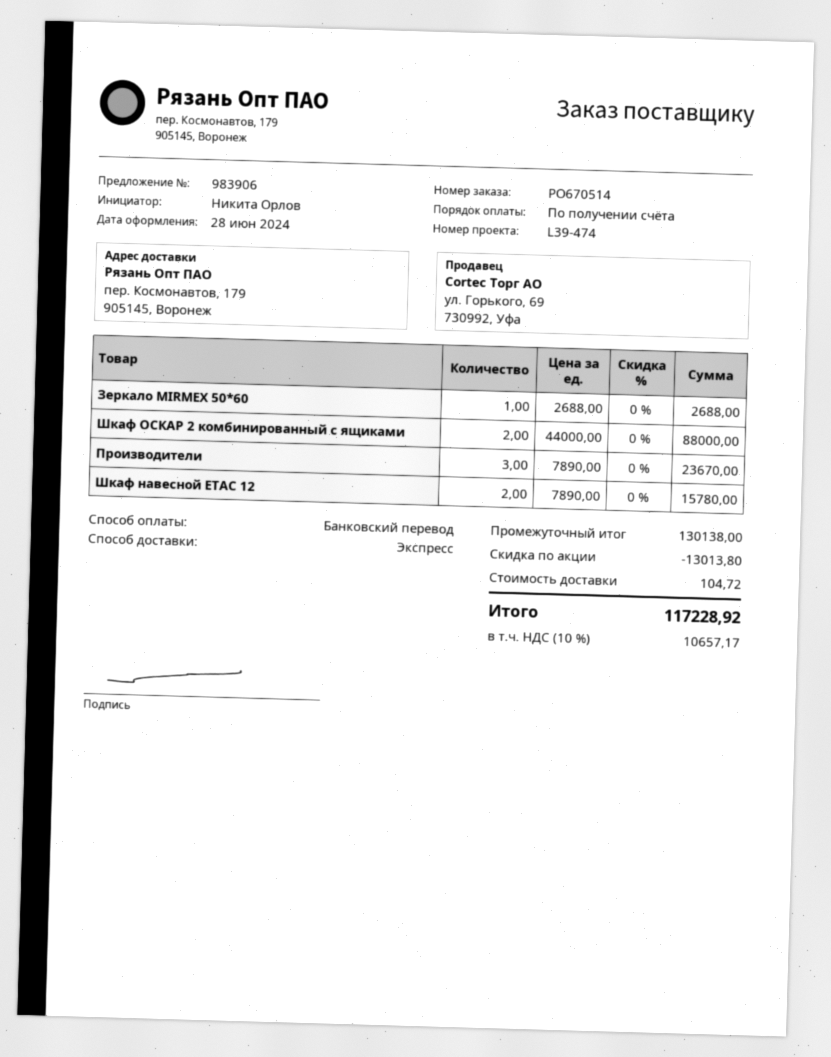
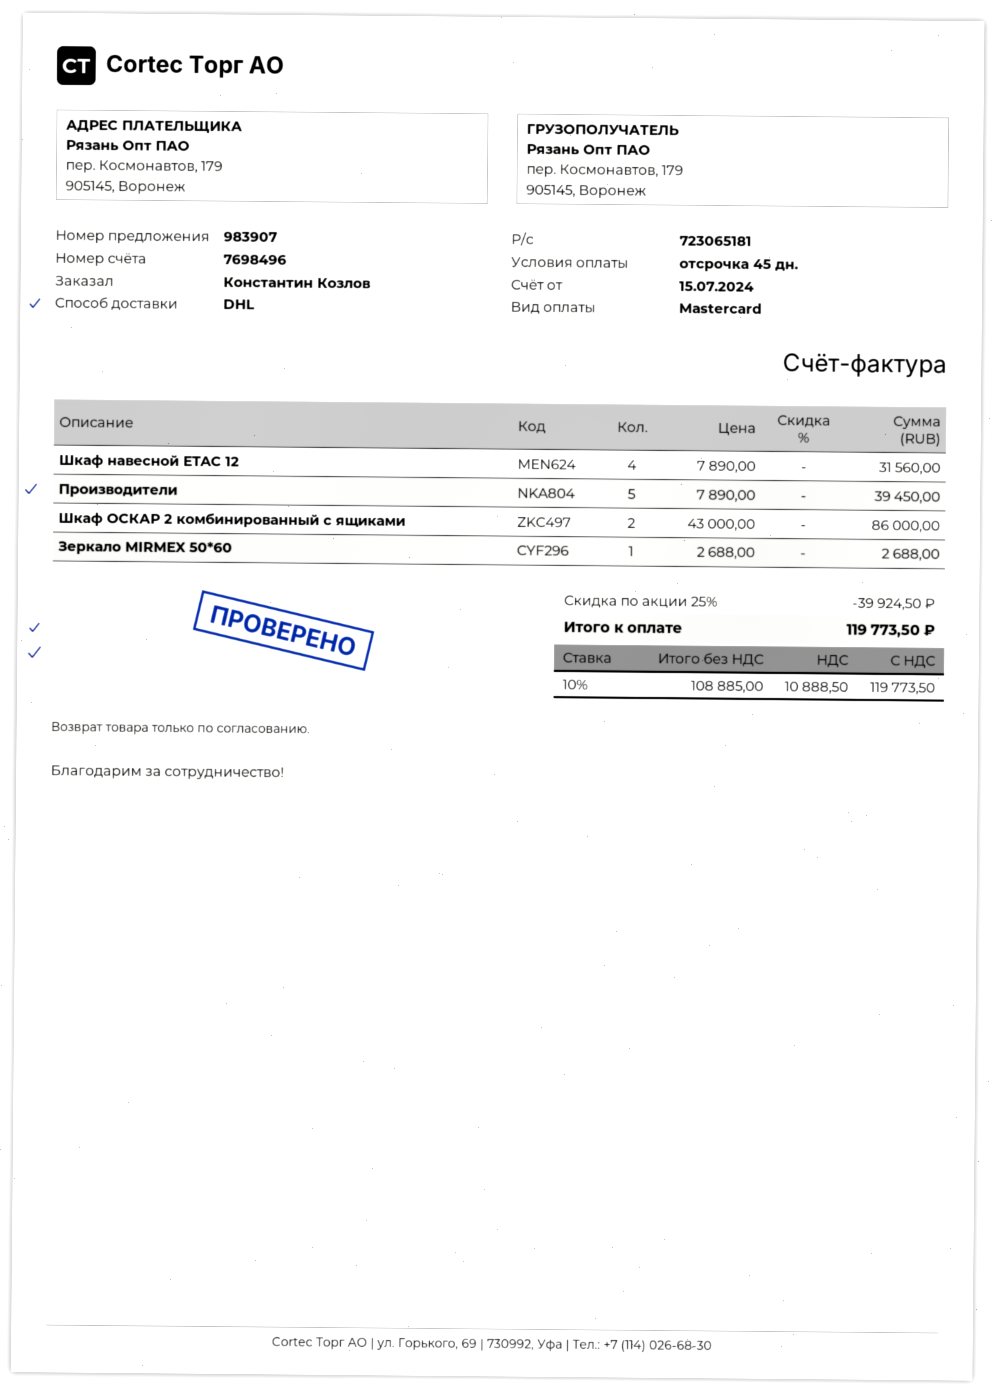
quote number: 983906 -> 983907
payment terms: on receipt -> 45 days
ordered by: Никита Орлов -> Константин Козлов
payment method: bank transfer -> Mastercard
shipping method: express -> DHL
Шкаф ОСКАР 2 комбинированный с ящиками: 2 x 44000.00 = 88000.00 -> 2 x 43000.00 = 86000.00
Производители: 3 x 7890.00 = 23670.00 -> 5 x 7890.00 = 39450.00
Шкаф навесной ETAC 12: 2 x 7890.00 = 15780.00 -> 4 x 7890.00 = 31560.00
discount: 13013.80 -> 39924.50
shipping: 104.72 -> none
tax: 10% = 10657.17 -> 10% = 10888.50
total: 117228.92 -> 119773.50

